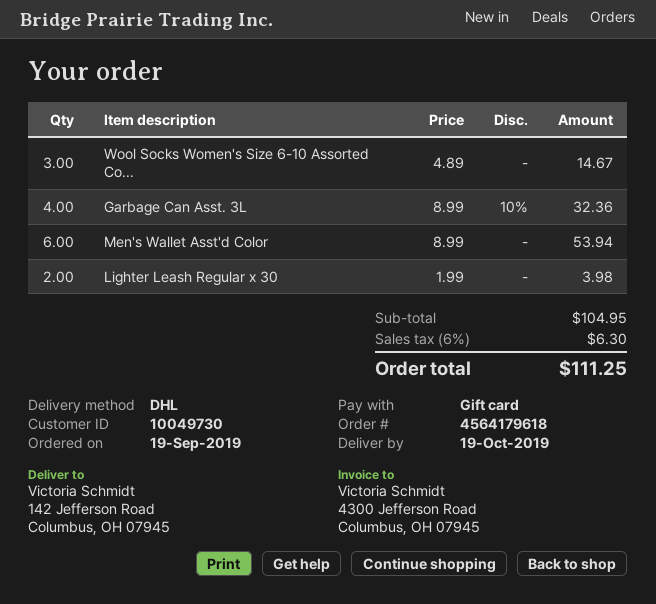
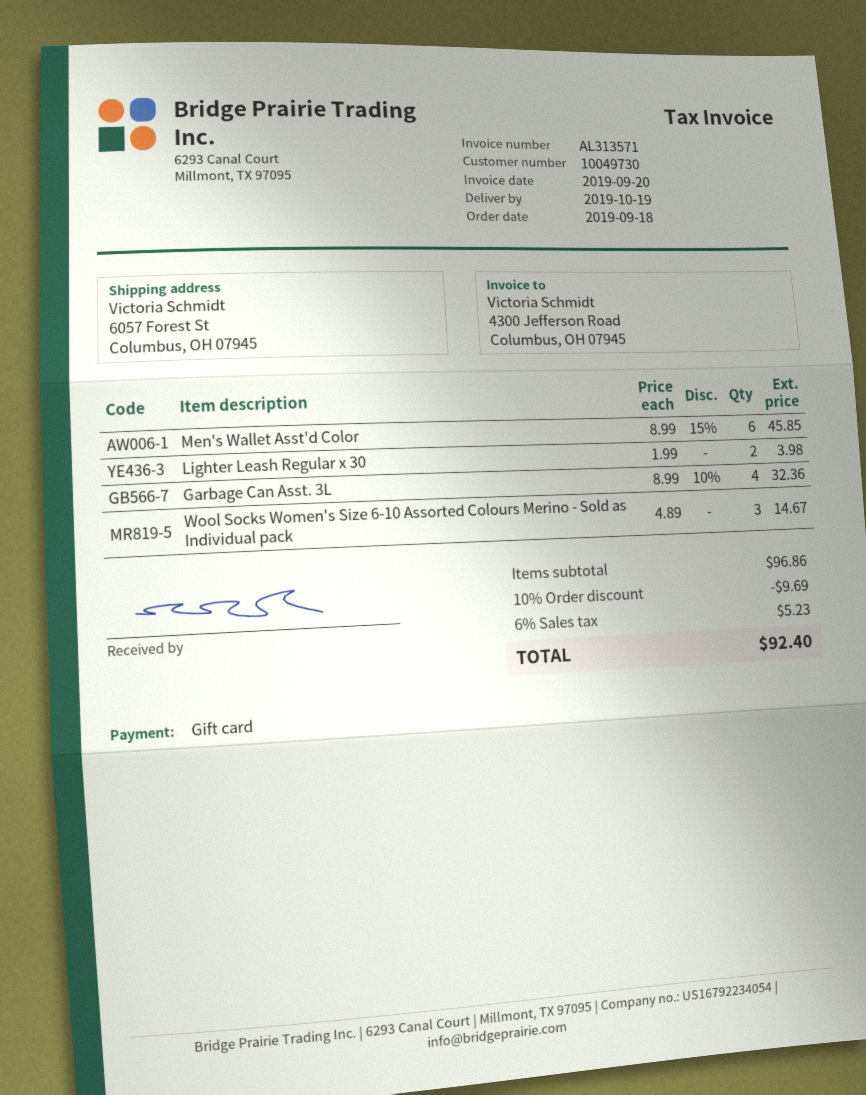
order date: 2019-09-19 -> 2019-09-18
ship to: 142 Jefferson Road, Columbus, OH 07945 -> 6057 Forest St, Columbus, OH 07945
Men's Wallet Asst'd Color: 6 x 8.99 = 53.94 -> 6 x 8.99 - 15% = 45.85
subtotal: 104.95 -> 96.86
discount: none -> 10% = 9.69
tax: 6% = 6.30 -> 6% = 5.23
total: 111.25 -> 92.40

